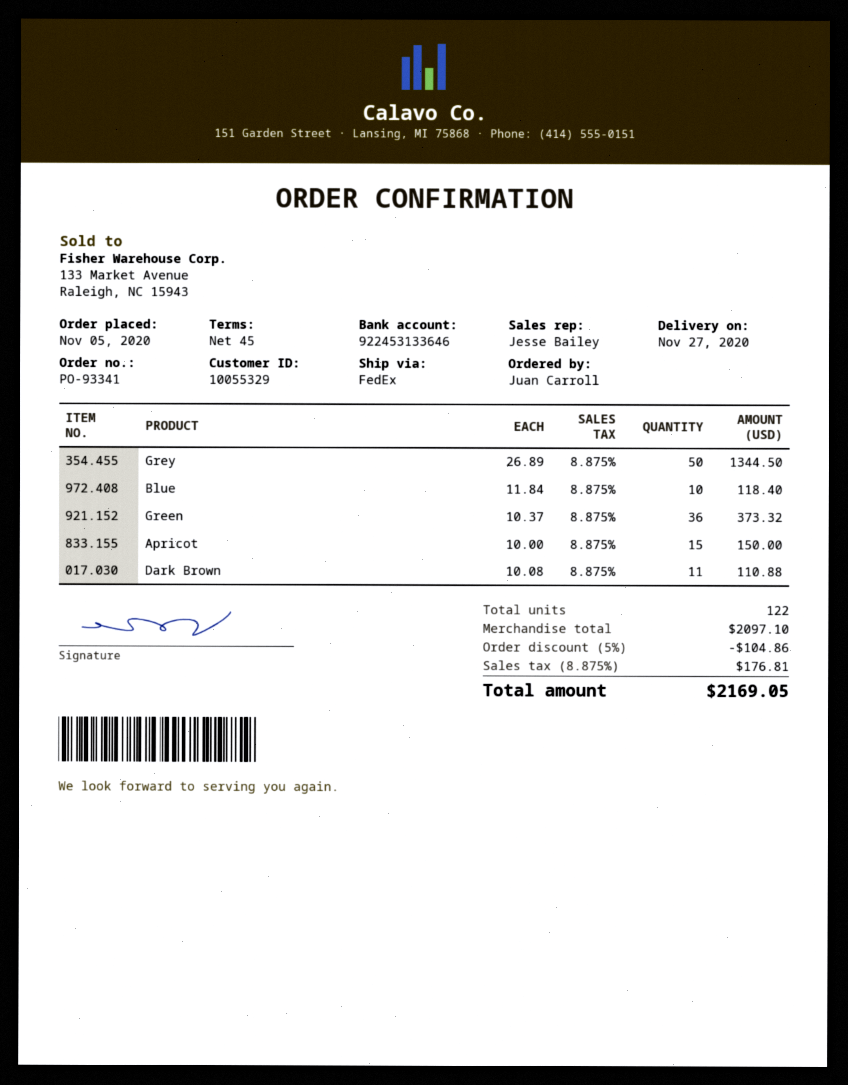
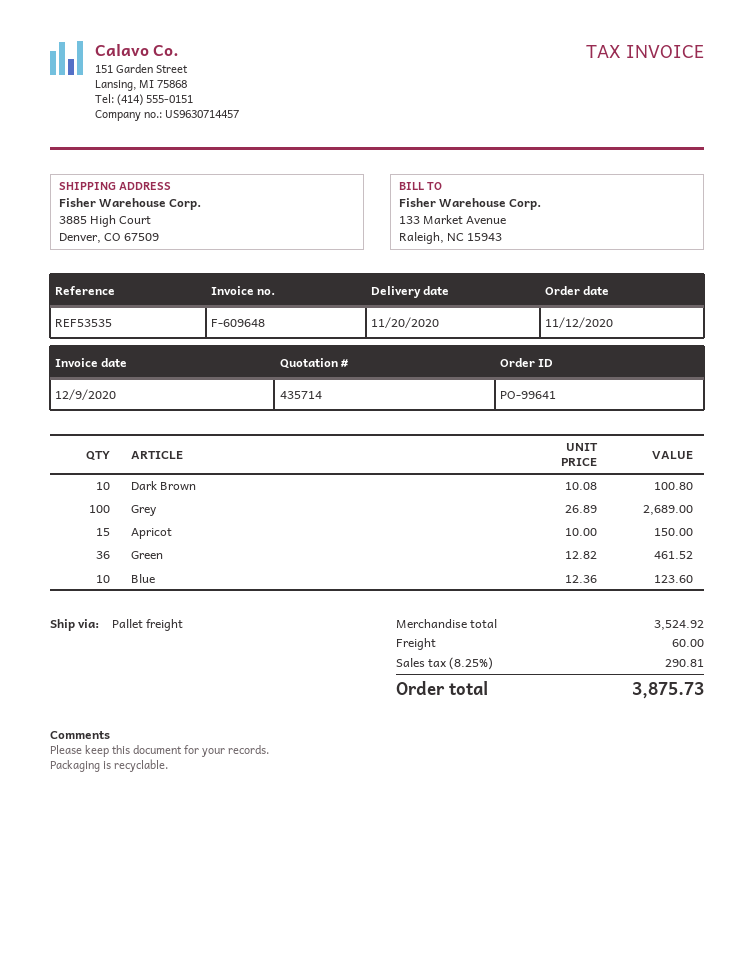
order number: PO-93341 -> PO-99641
order date: 2020-11-05 -> 2020-11-12
delivery date: 2020-11-27 -> 2020-11-20
shipping method: FedEx -> pallet freight
Grey: 50 x 26.89 = 1344.50 -> 100 x 26.89 = 2689.00
Blue: 10 x 11.84 = 118.40 -> 10 x 12.36 = 123.60
Green: 36 x 10.37 = 373.32 -> 36 x 12.82 = 461.52
Dark Brown: 11 x 10.08 = 110.88 -> 10 x 10.08 = 100.80
subtotal: 2097.10 -> 3524.92
discount: 5% = 104.86 -> none
shipping: none -> 60.00
tax: 8.875% = 176.81 -> 8.25% = 290.81
total: 2169.05 -> 3875.73

